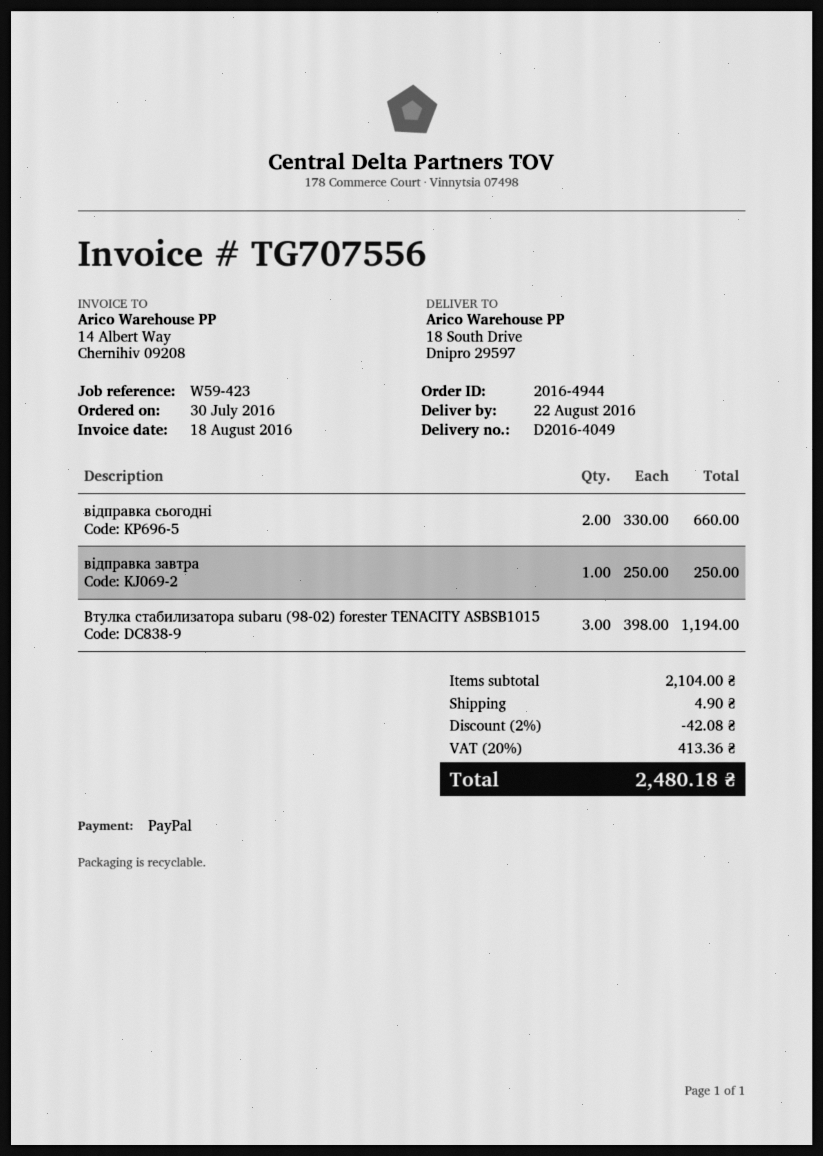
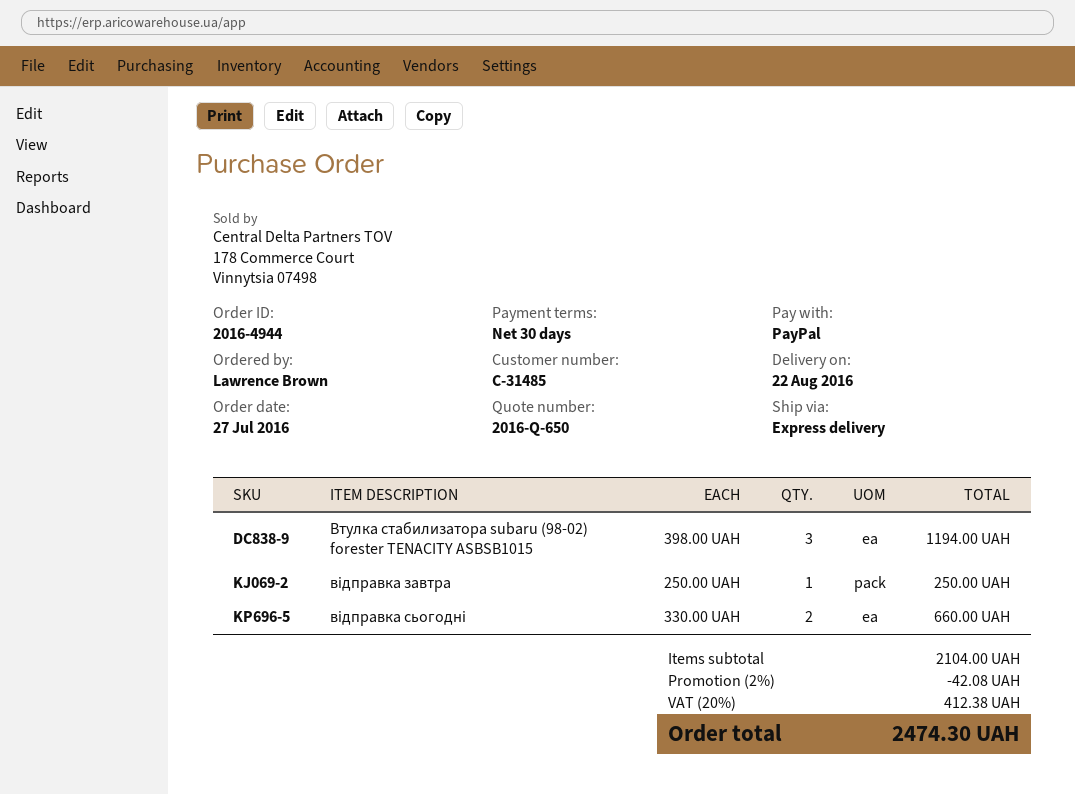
order date: 2016-07-30 -> 2016-07-27
shipping: 4.90 -> none
tax: 20% = 413.36 -> 20% = 412.38
total: 2480.18 -> 2474.30

